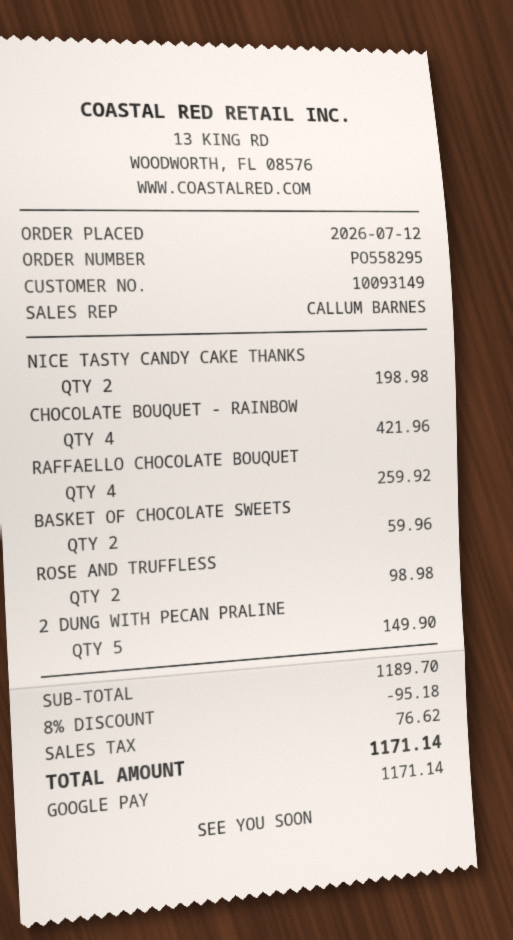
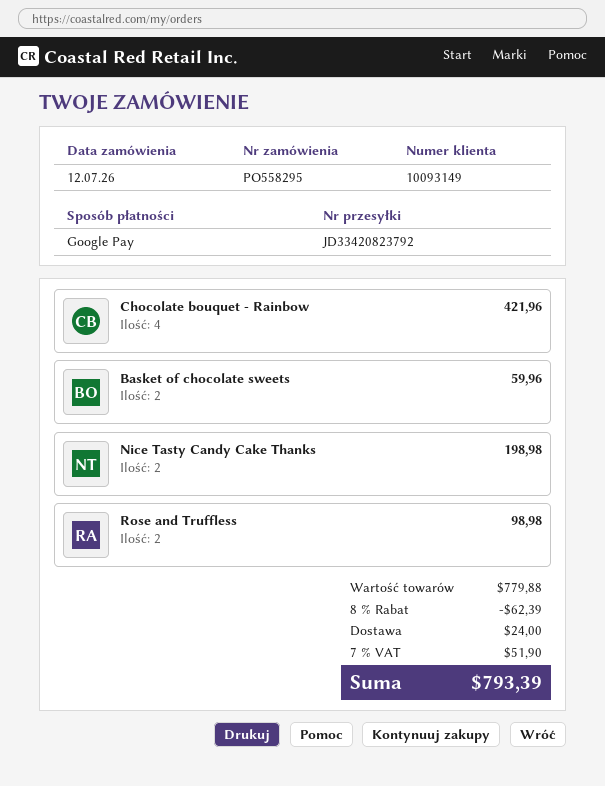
RAFFAELLO CHOCOLATE BOUQUET: 4 for 259.92 -> none
2 DUNG WITH PECAN PRALINE: 5 for 149.90 -> none
subtotal: 1189.70 -> 779.88
discount: 8% = 95.18 -> 8% = 62.39
shipping: none -> 24.00
tax: 76.62 -> 51.90
total: 1171.14 -> 793.39

